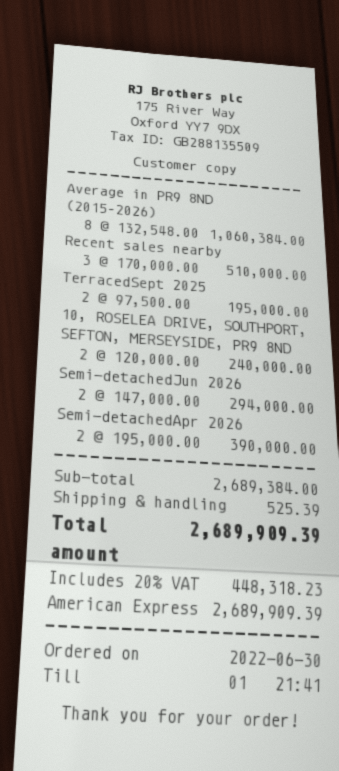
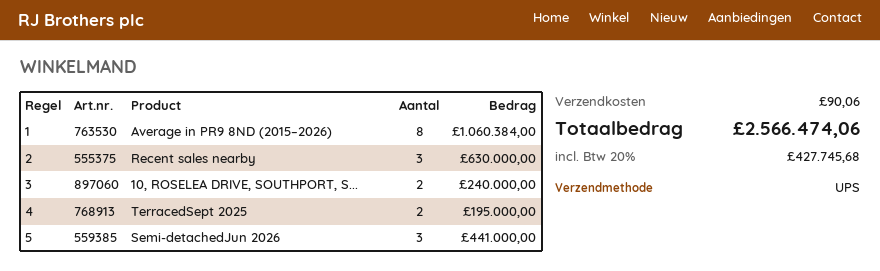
Recent sales nearby: 3 for 510000.00 -> 3 for 630000.00
Semi-detachedJun 2026: 2 for 294000.00 -> 3 for 441000.00
Semi-detachedApr 2026: 2 for 390000.00 -> none
shipping: 525.39 -> 90.06
tax: 20% = 448318.23 -> 20% = 427745.68
total: 2689909.39 -> 2566474.06

